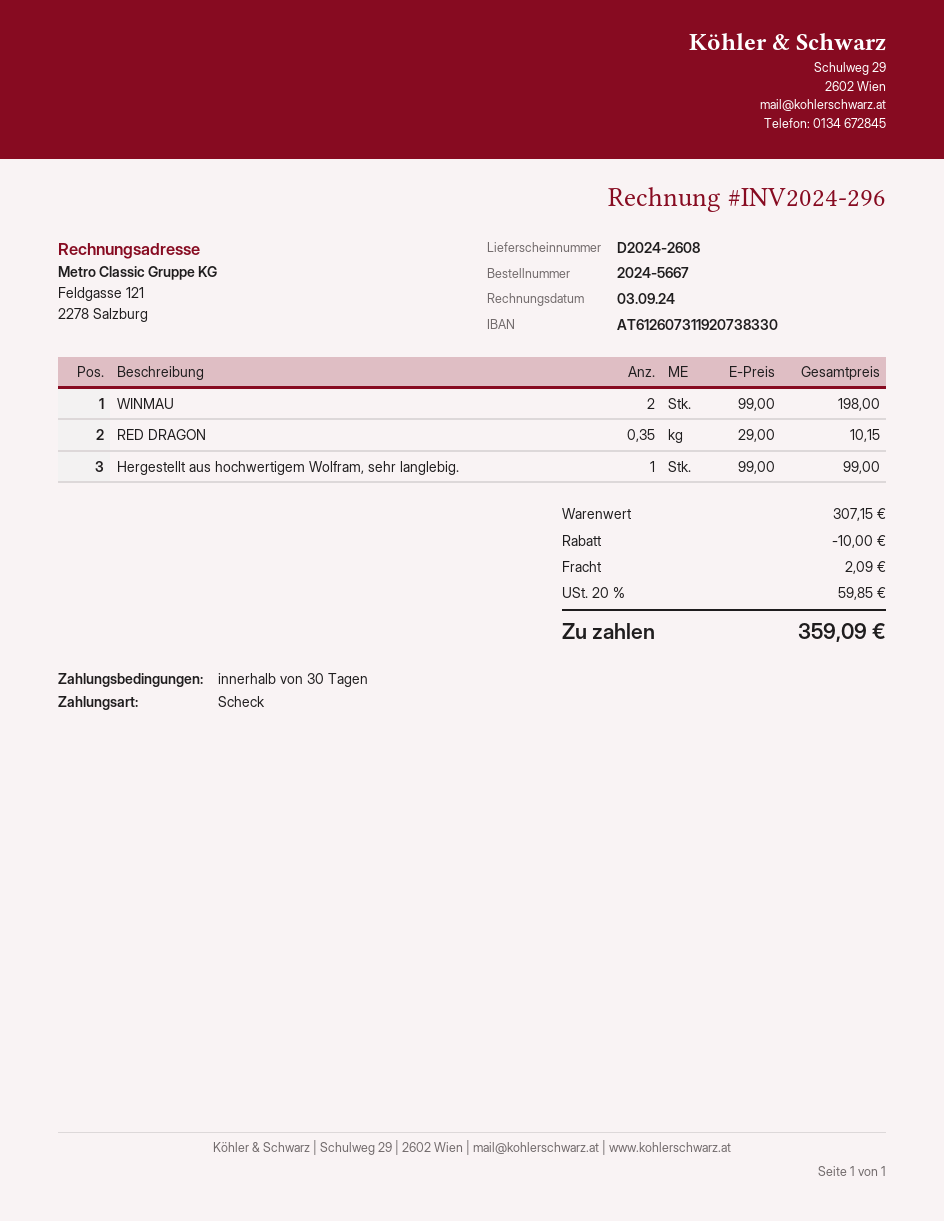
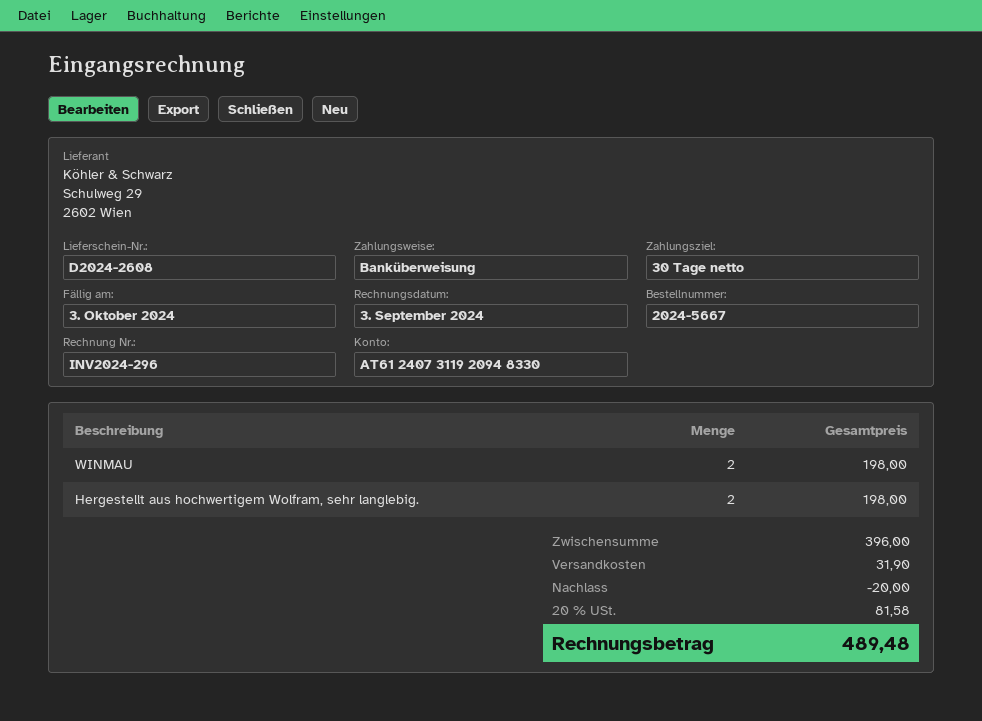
payment method: cheque -> bank transfer
bank account: AT612607311920738330 -> AT612407311920948330
RED DRAGON: 0.35 for 10.15 -> none
Hergestellt aus hochwertigem Wolfram, sehr langlebig.: 1 for 99.00 -> 2 for 198.00
subtotal: 307.15 -> 396.00
discount: 10.00 -> 20.00
shipping: 2.09 -> 31.90
tax: 20% = 59.85 -> 20% = 81.58
total: 359.09 -> 489.48

